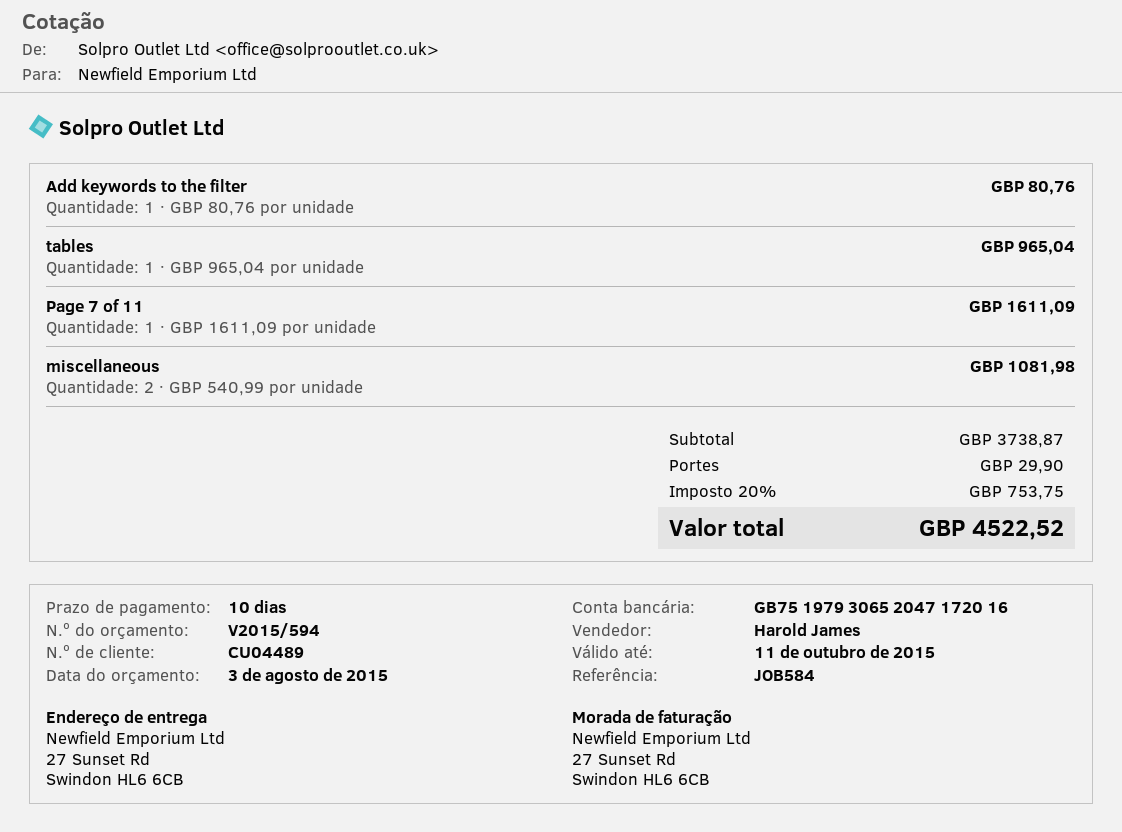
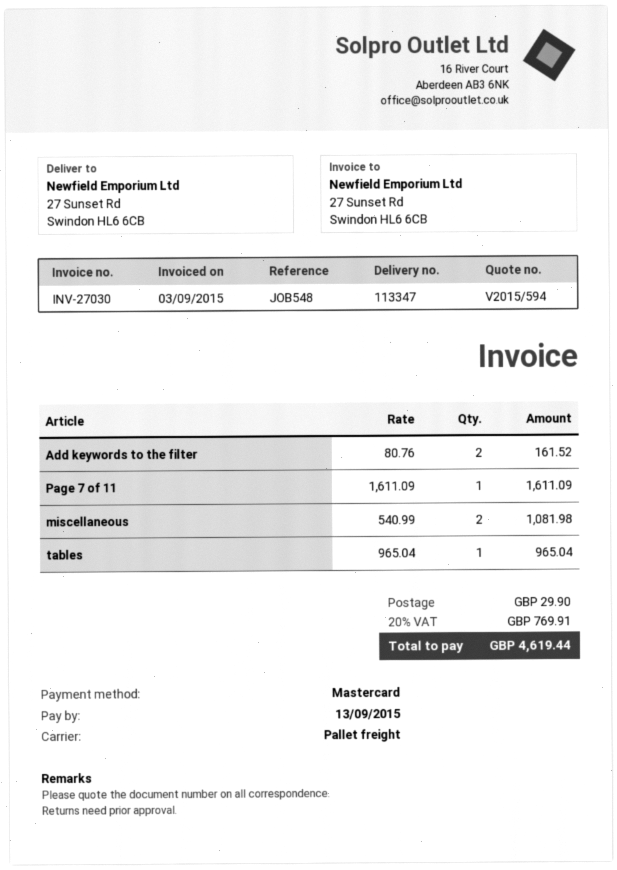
reference: JOB584 -> JOB548
Add keywords to the filter: 1 x 80.76 = 80.76 -> 2 x 80.76 = 161.52
tax: 20% = 753.75 -> 20% = 769.91
total: 4522.52 -> 4619.44

